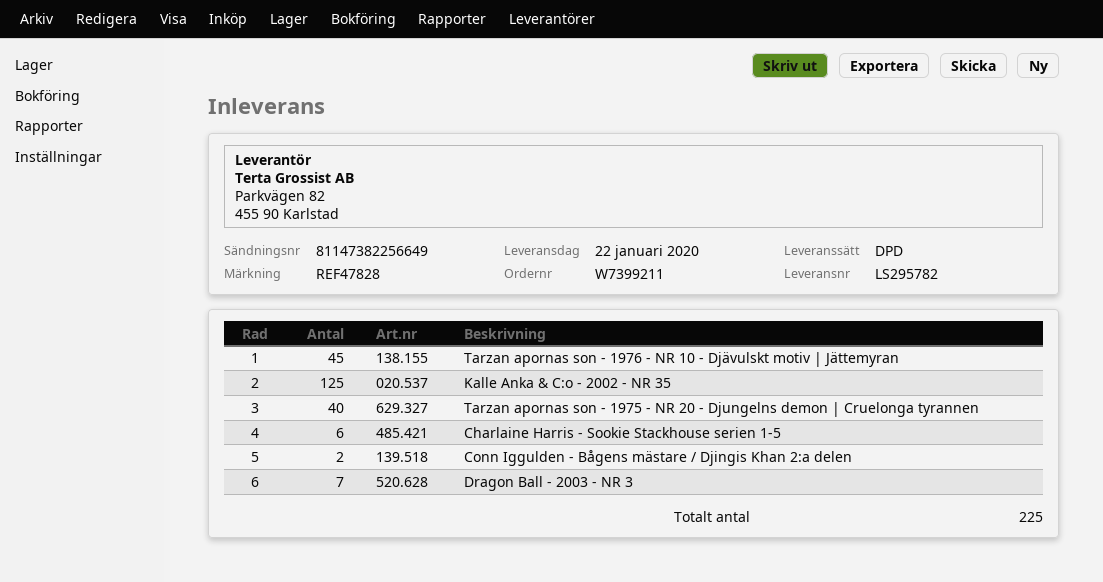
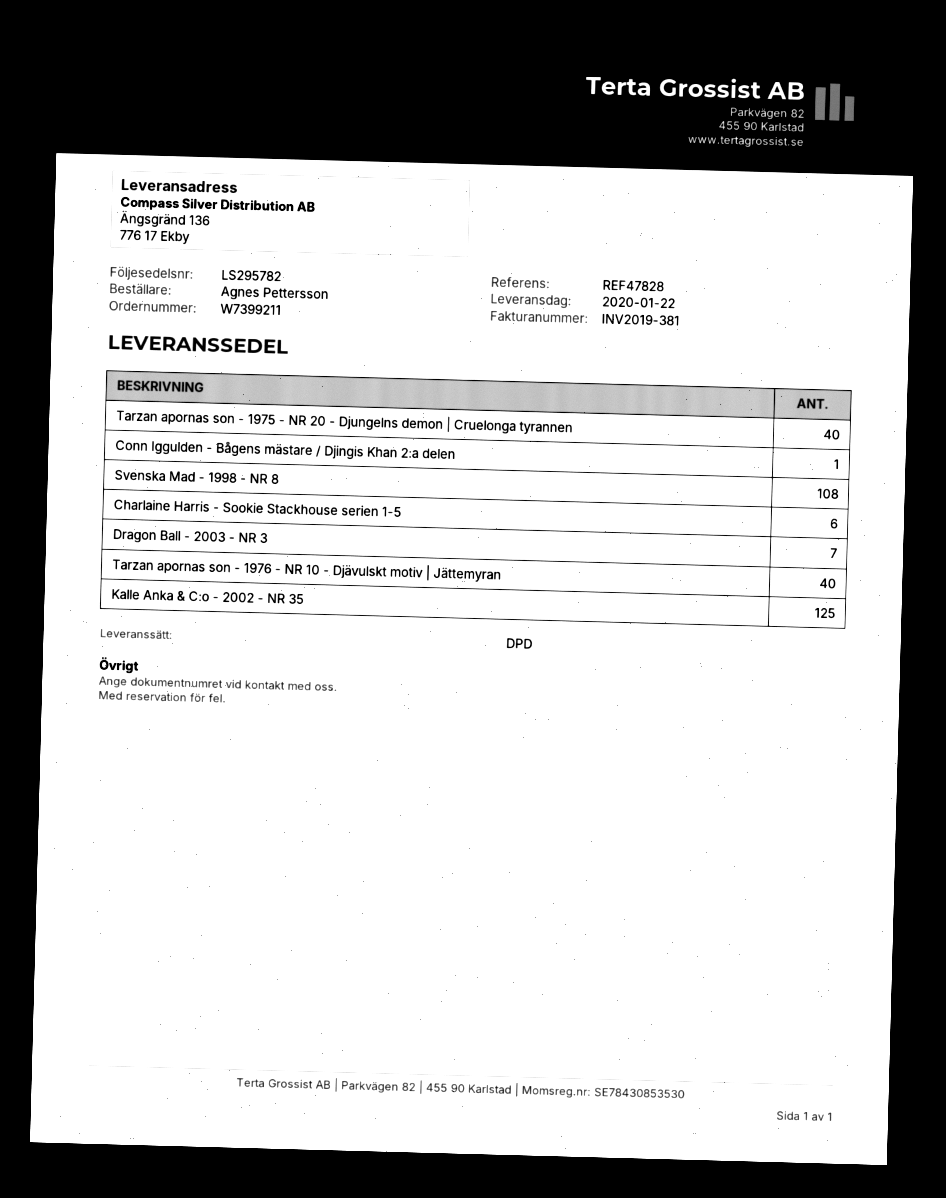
Tarzan apornas son - 1976 - NR 10 - Djävulskt motiv | Jättemyran: 45 -> 40
Conn Iggulden - Bågens mästare / Djingis Khan 2:a delen: 2 -> 1
Svenska Mad - 1998 - NR 8: none -> 108

